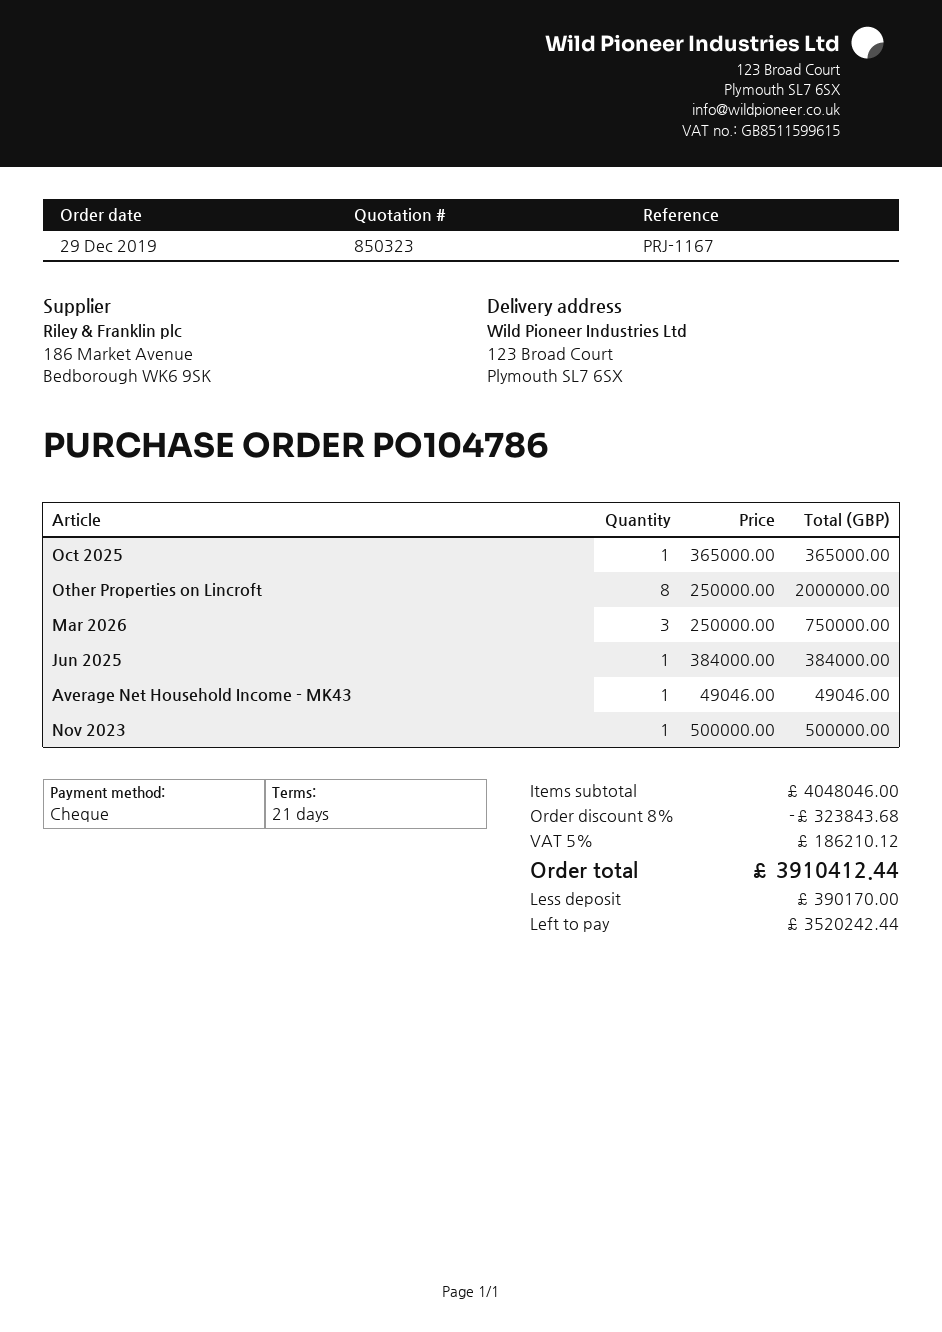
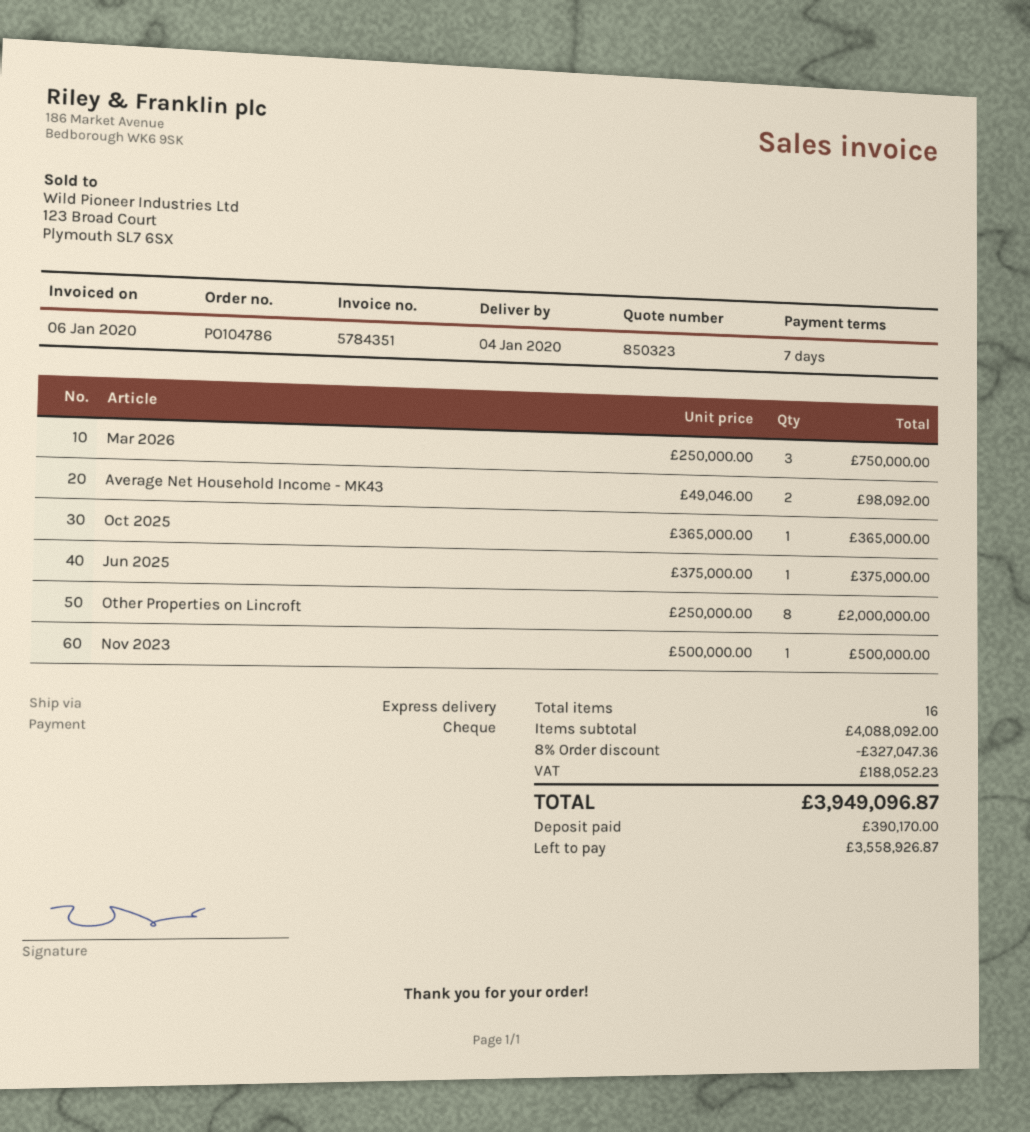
payment terms: 21 days -> 7 days
Jun 2025: 1 x 384000.00 = 384000.00 -> 1 x 375000.00 = 375000.00
Average Net Household Income - MK43: 1 x 49046.00 = 49046.00 -> 2 x 49046.00 = 98092.00
subtotal: 4048046.00 -> 4088092.00
discount: 8% = 323843.68 -> 8% = 327047.36
tax: 186210.12 -> 188052.23
total: 3910412.44 -> 3949096.87
balance: 3520242.44 -> 3558926.87

